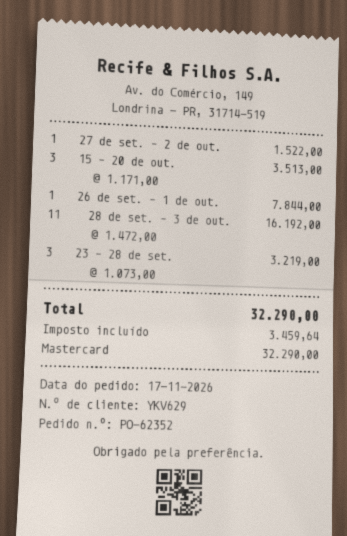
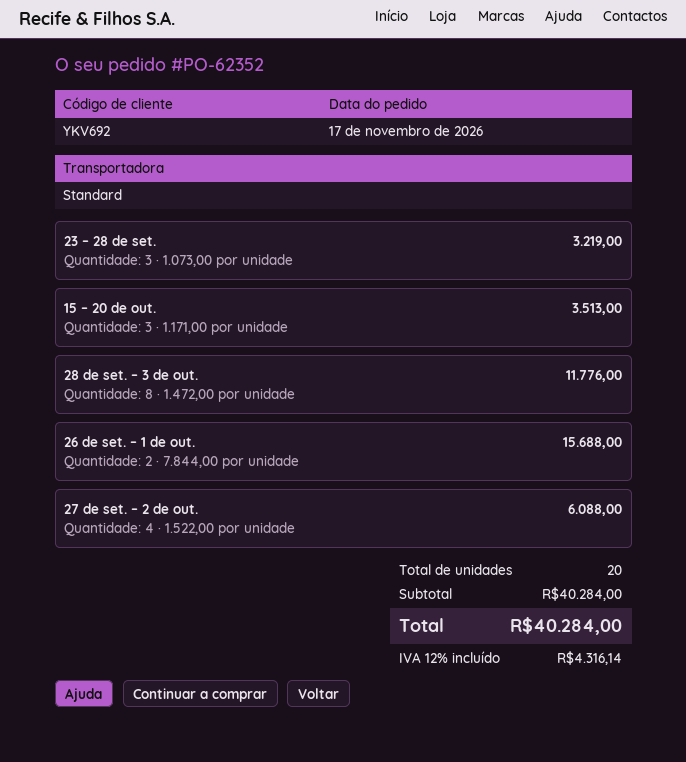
customer number: YKV629 -> YKV692
27 de set. – 2 de out.: 1 x 1522.00 = 1522.00 -> 4 x 1522.00 = 6088.00
26 de set. – 1 de out.: 1 x 7844.00 = 7844.00 -> 2 x 7844.00 = 15688.00
28 de set. – 3 de out.: 11 x 1472.00 = 16192.00 -> 8 x 1472.00 = 11776.00
tax: 3459.64 -> 4316.14
total: 32290.00 -> 40284.00

